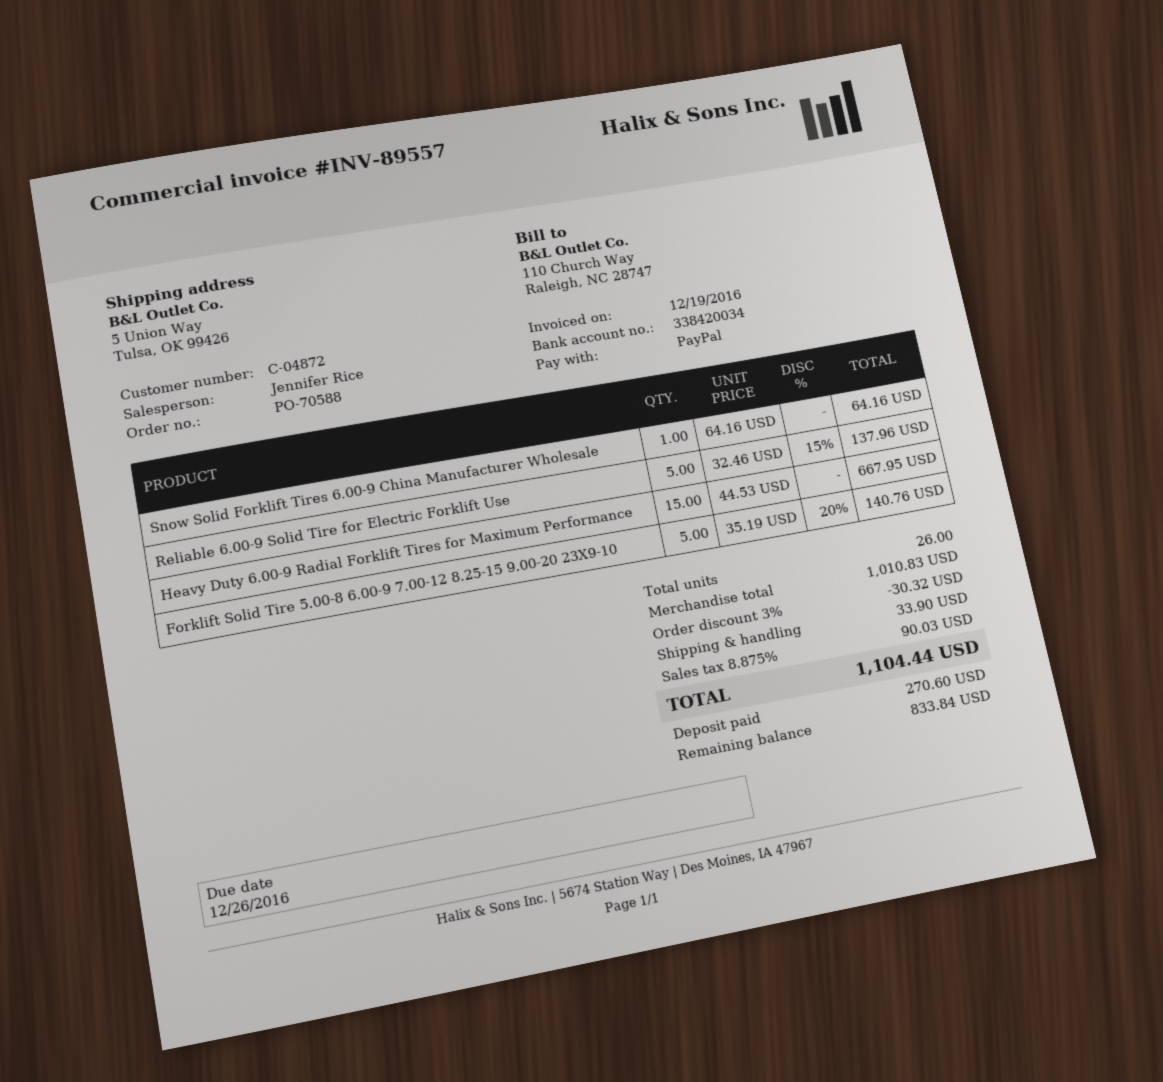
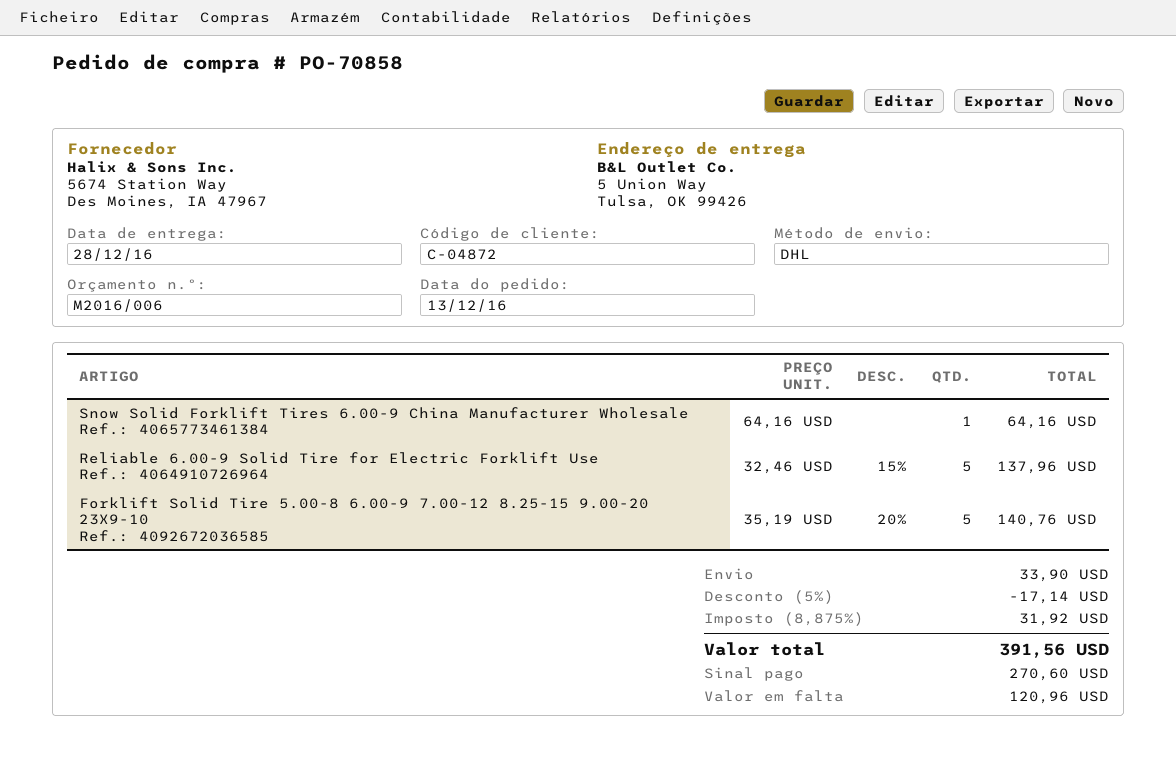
order number: PO-70588 -> PO-70858
Heavy Duty 6.00-9 Radial Forklift Tires for Maximum Performance: 15 x 44.53 = 667.95 -> none
discount: 3% = 30.32 -> 5% = 17.14
tax: 8.875% = 90.03 -> 8.875% = 31.92
total: 1104.44 -> 391.56
balance: 833.84 -> 120.96

